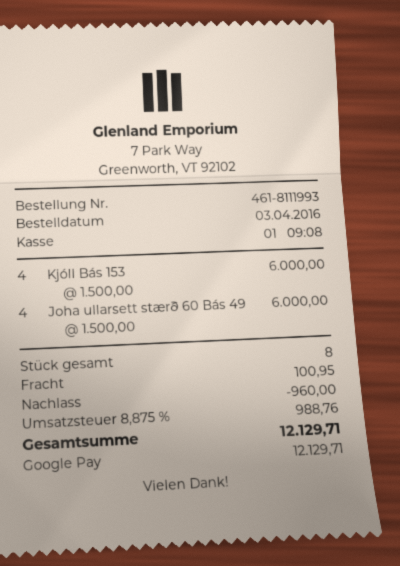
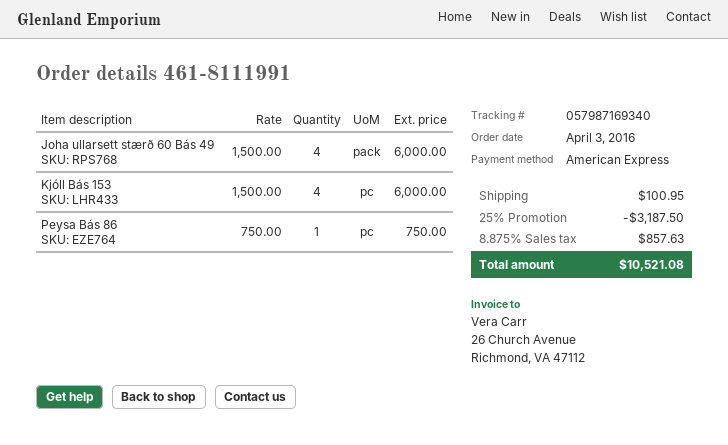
order number: 461-8111993 -> 461-8111991
payment method: Google Pay -> American Express
Peysa Bás 86: none -> 1 x 750.00 = 750.00
discount: 960.00 -> 3187.50
tax: 8.875% = 988.76 -> 8.875% = 857.63
total: 12129.71 -> 10521.08

